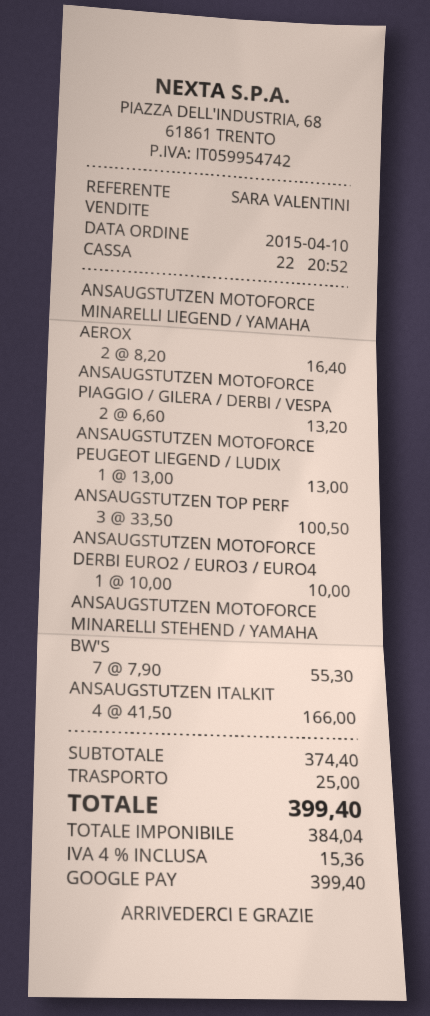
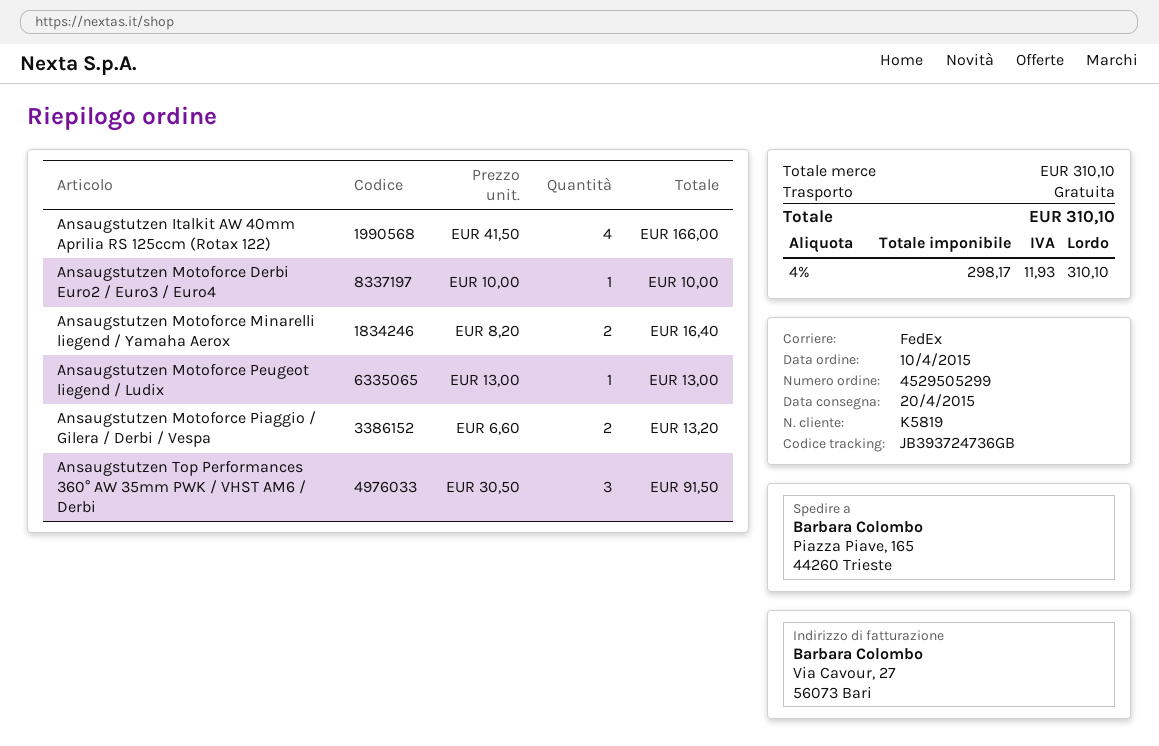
ANSAUGSTUTZEN TOP PERF: 3 x 33.50 = 100.50 -> 3 x 30.50 = 91.50
ANSAUGSTUTZEN MOTOFORCE MINARELLI STEHEND / YAMAHA BW'S: 7 x 7.90 = 55.30 -> none
subtotal: 374.40 -> 310.10
shipping: 25.00 -> 0.00
net: 384.04 -> 298.17
tax: 4% = 15.36 -> 4% = 11.93
total: 399.40 -> 310.10

